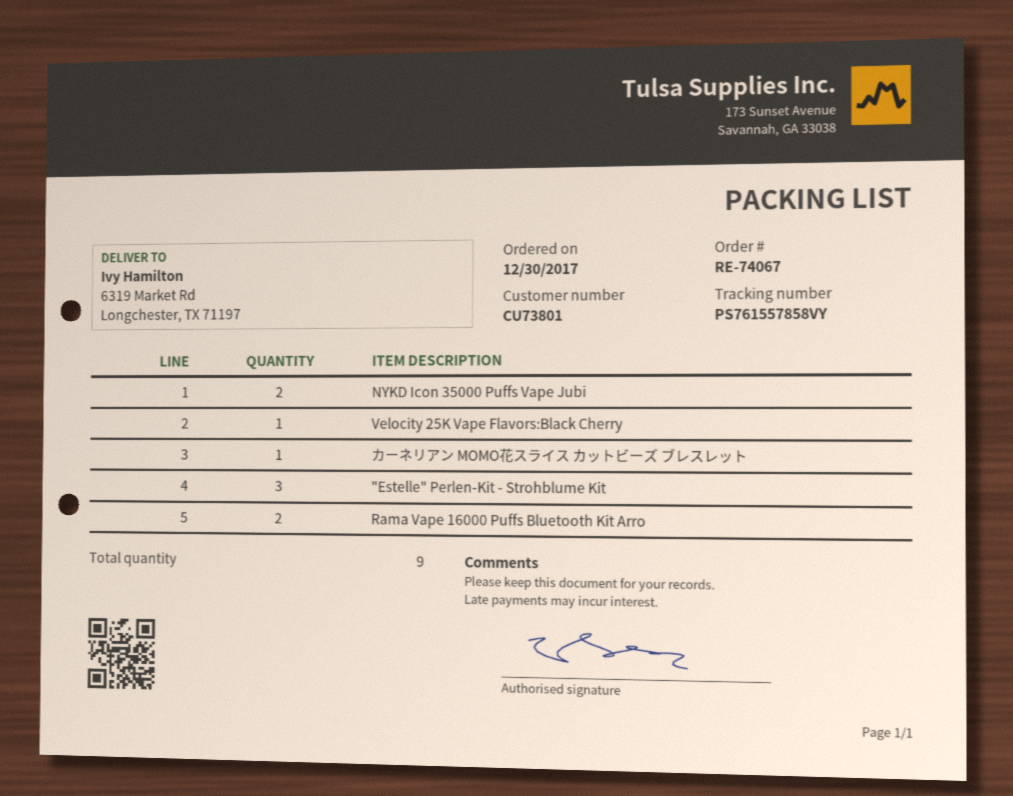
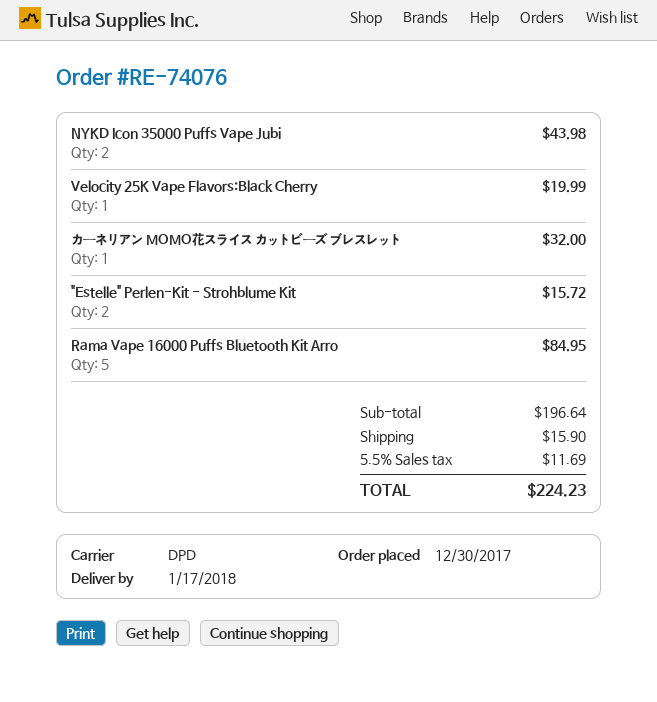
order number: RE-74067 -> RE-74076
"Estelle" Perlen-Kit - Strohblume Kit: 3 -> 2
Rama Vape 16000 Puffs Bluetooth Kit Arro: 2 -> 5

